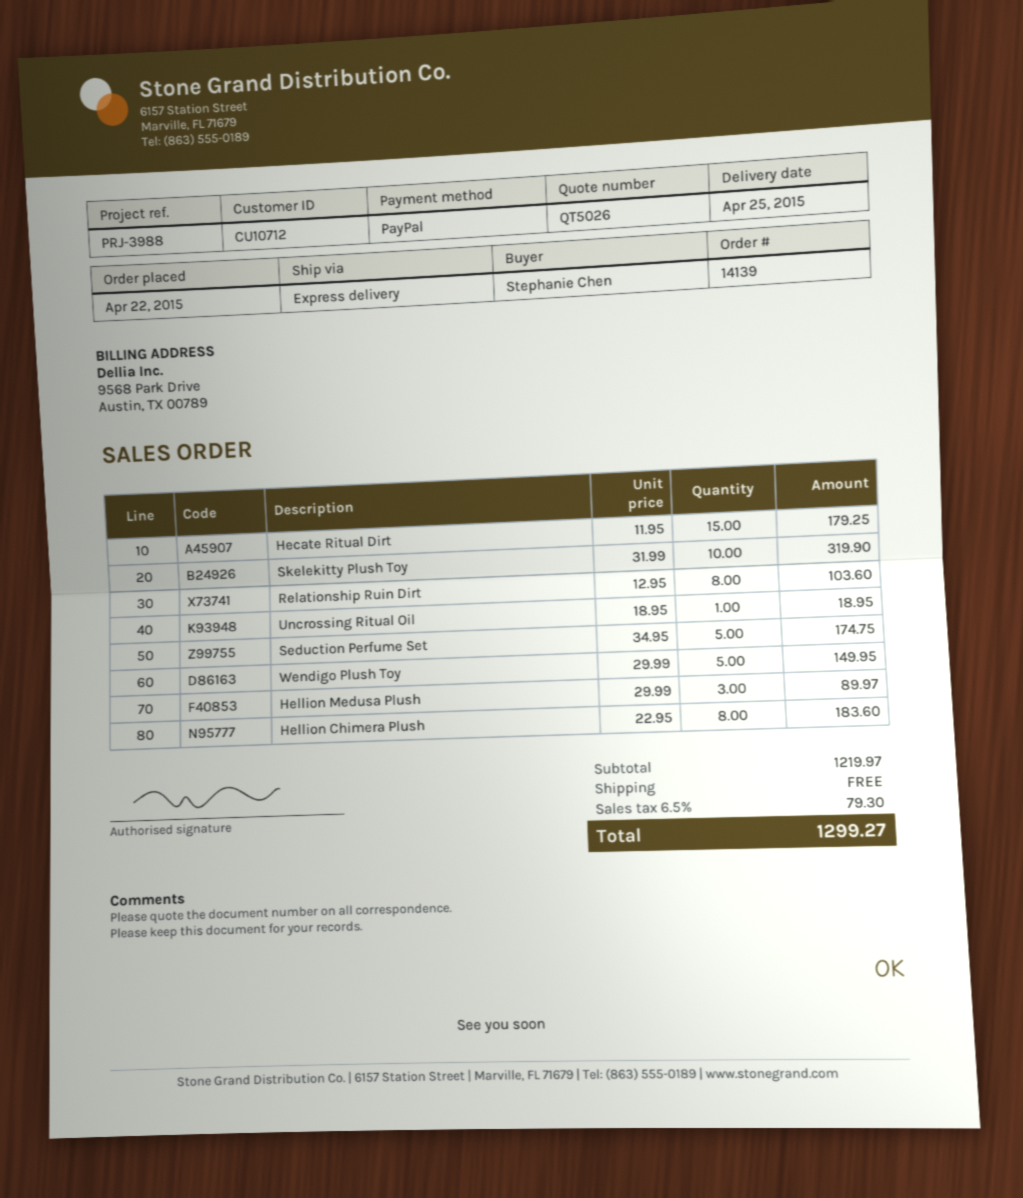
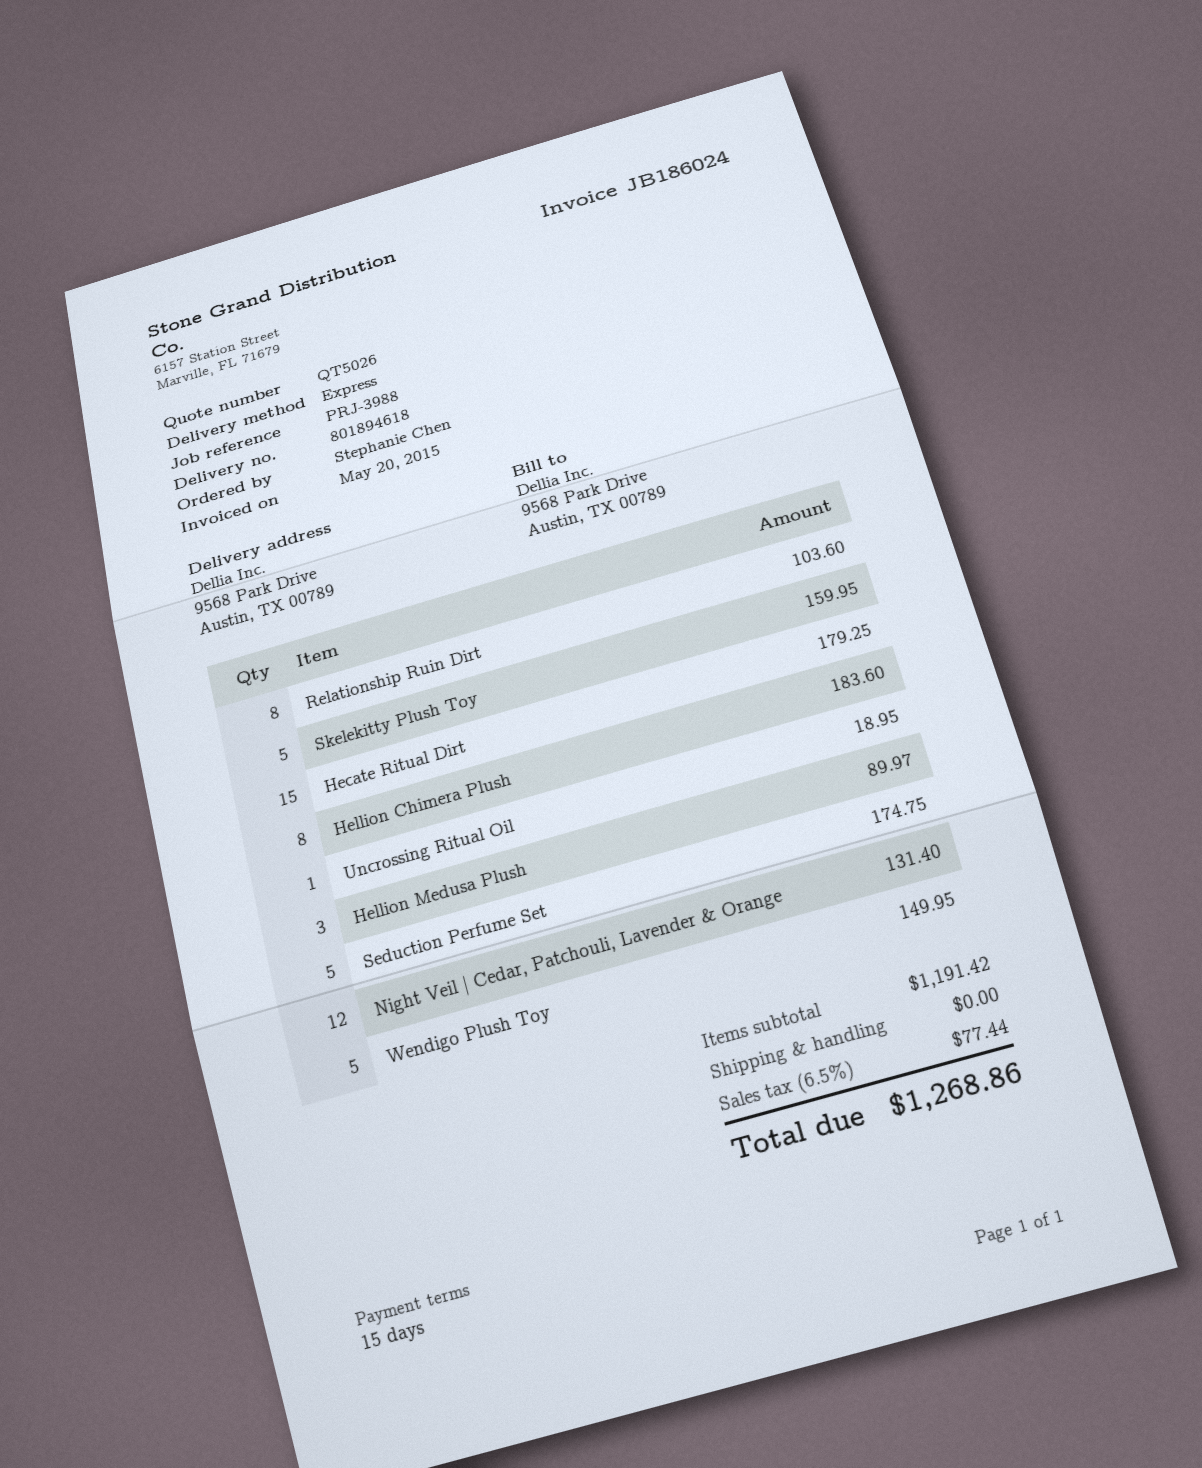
Skelekitty Plush Toy: 10 for 319.90 -> 5 for 159.95
Night Veil | Cedar, Patchouli, Lavender & Orange: none -> 12 for 131.40
subtotal: 1219.97 -> 1191.42
tax: 6.5% = 79.30 -> 6.5% = 77.44
total: 1299.27 -> 1268.86

